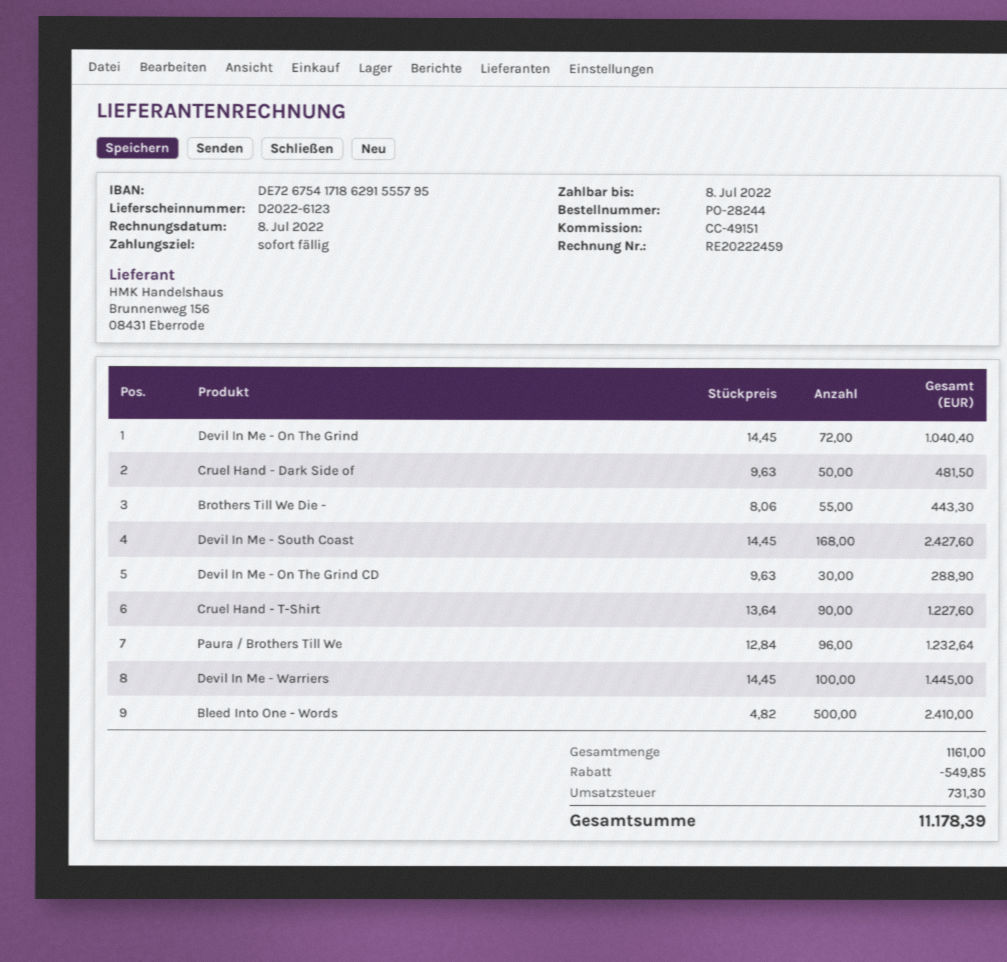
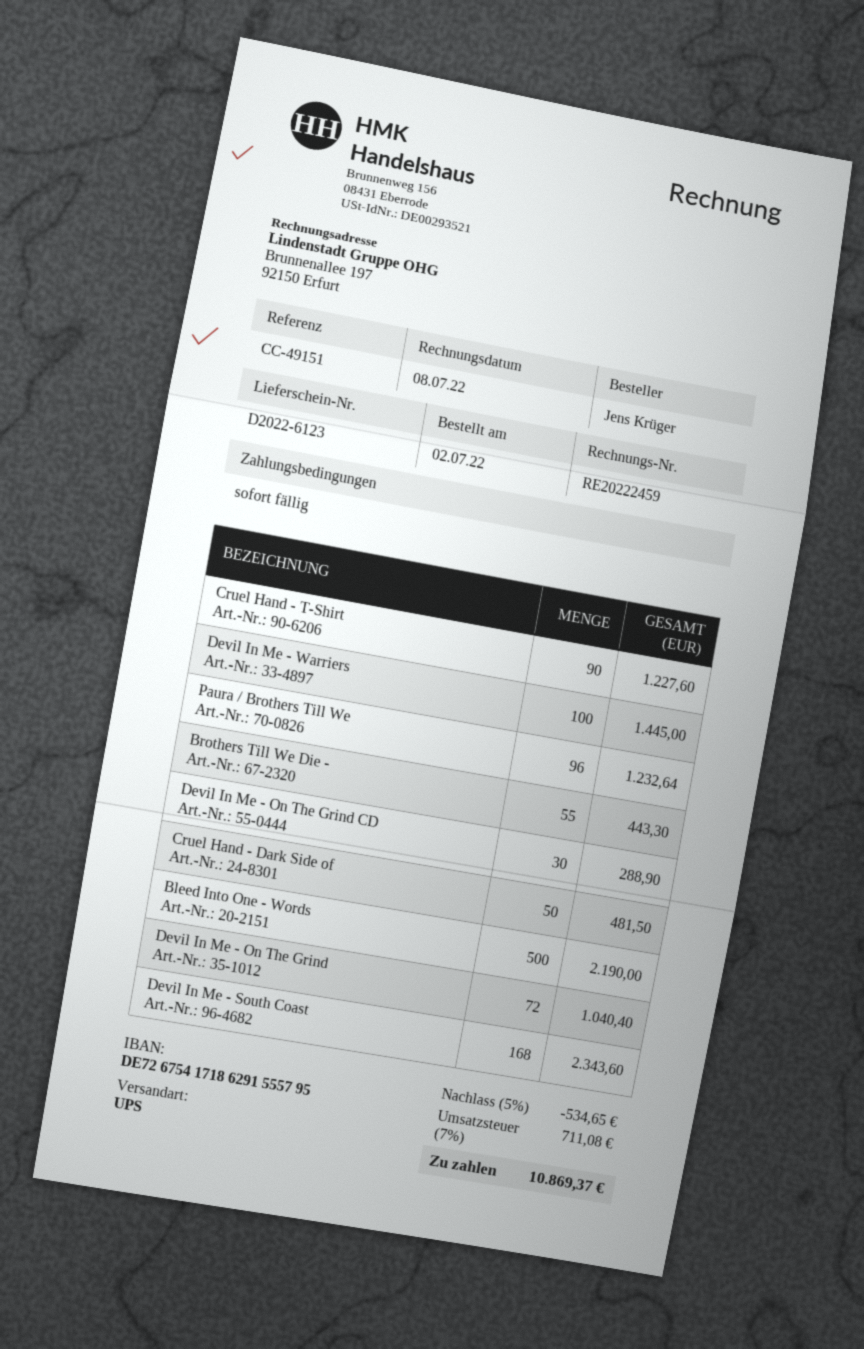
Devil In Me - South Coast: 168 for 2427.60 -> 168 for 2343.60
Bleed Into One - Words: 500 for 2410.00 -> 500 for 2190.00
discount: 549.85 -> 534.65
tax: 731.30 -> 711.08
total: 11178.39 -> 10869.37

